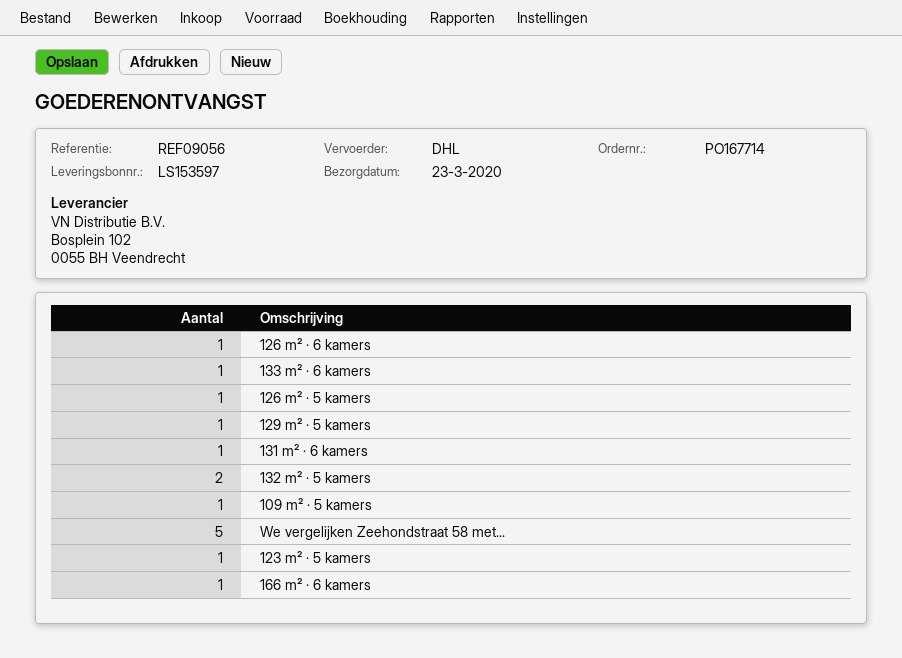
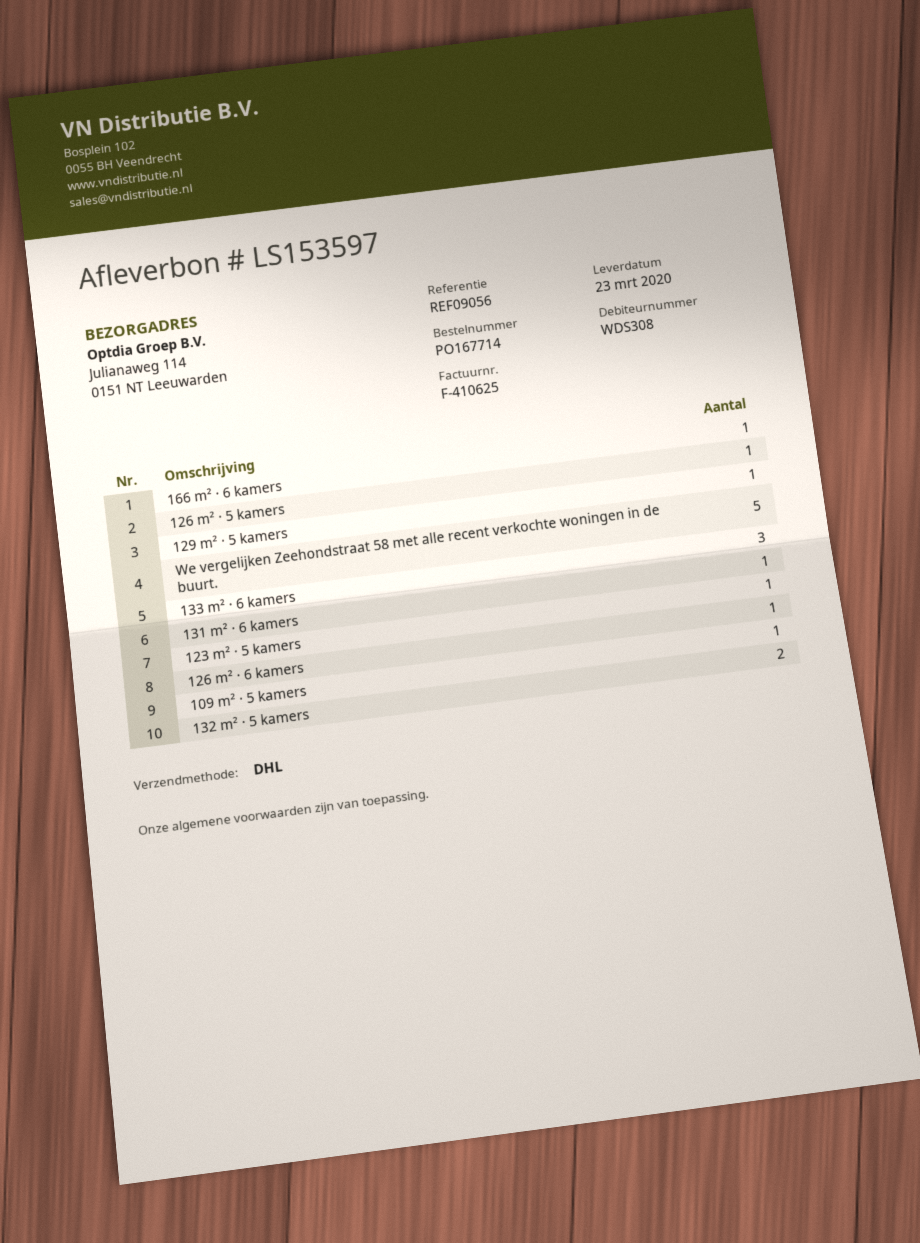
133 m² · 6 kamers: 1 -> 3

